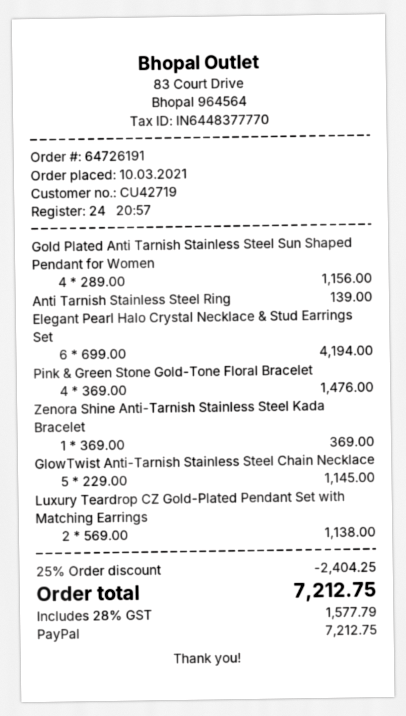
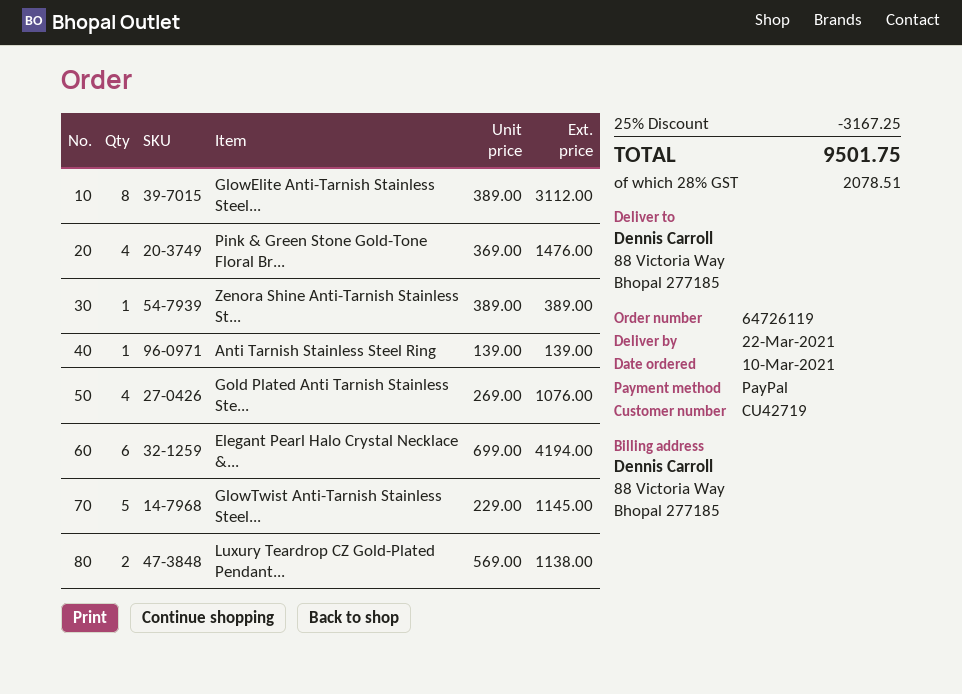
order number: 64726191 -> 64726119
Gold Plated Anti Tarnish Stainless Steel Sun Shaped Pendant for Women: 4 x 289.00 = 1156.00 -> 4 x 269.00 = 1076.00
Zenora Shine Anti-Tarnish Stainless Steel Kada Bracelet: 1 x 369.00 = 369.00 -> 1 x 389.00 = 389.00
GlowElite Anti-Tarnish Stainless Steel...: none -> 8 x 389.00 = 3112.00
discount: 25% = 2404.25 -> 25% = 3167.25
tax: 28% = 1577.79 -> 28% = 2078.51
total: 7212.75 -> 9501.75

